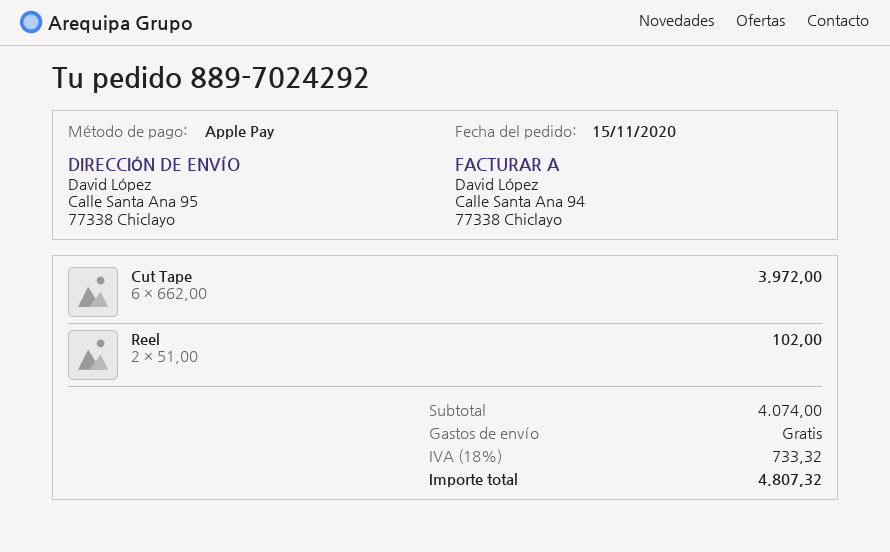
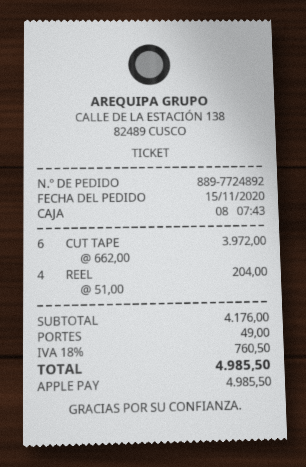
order number: 889-7024292 -> 889-7724892
Reel: 2 x 51.00 = 102.00 -> 4 x 51.00 = 204.00
subtotal: 4074.00 -> 4176.00
shipping: 0.00 -> 49.00
tax: 18% = 733.32 -> 18% = 760.50
total: 4807.32 -> 4985.50

